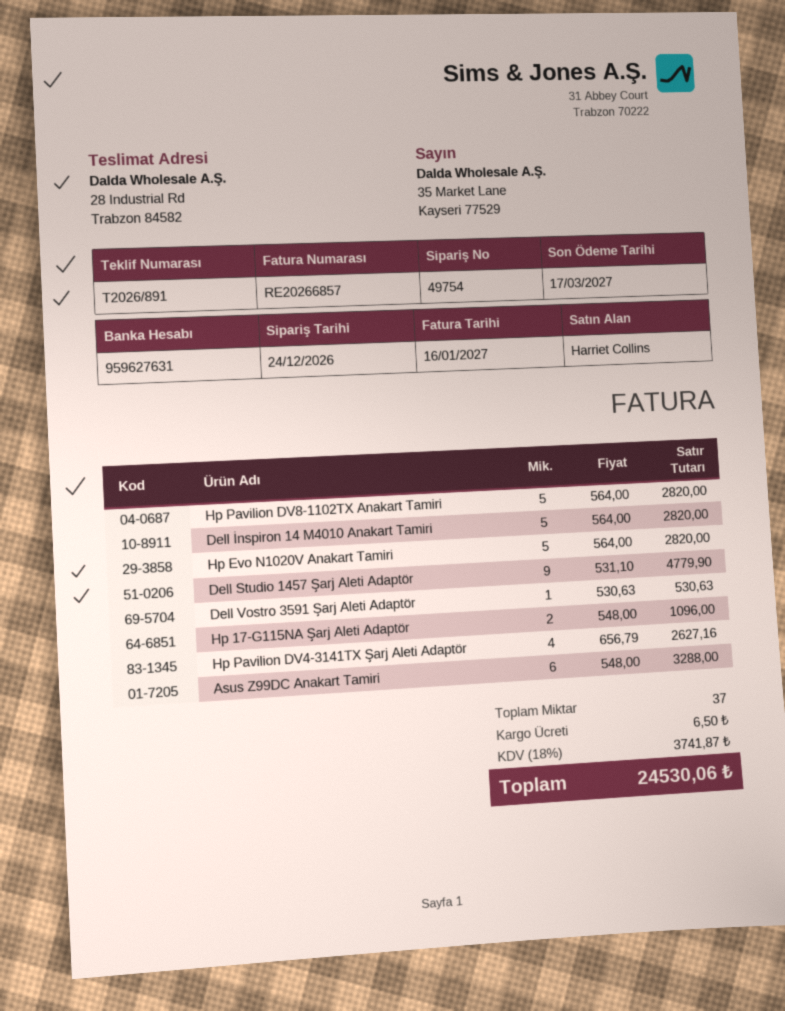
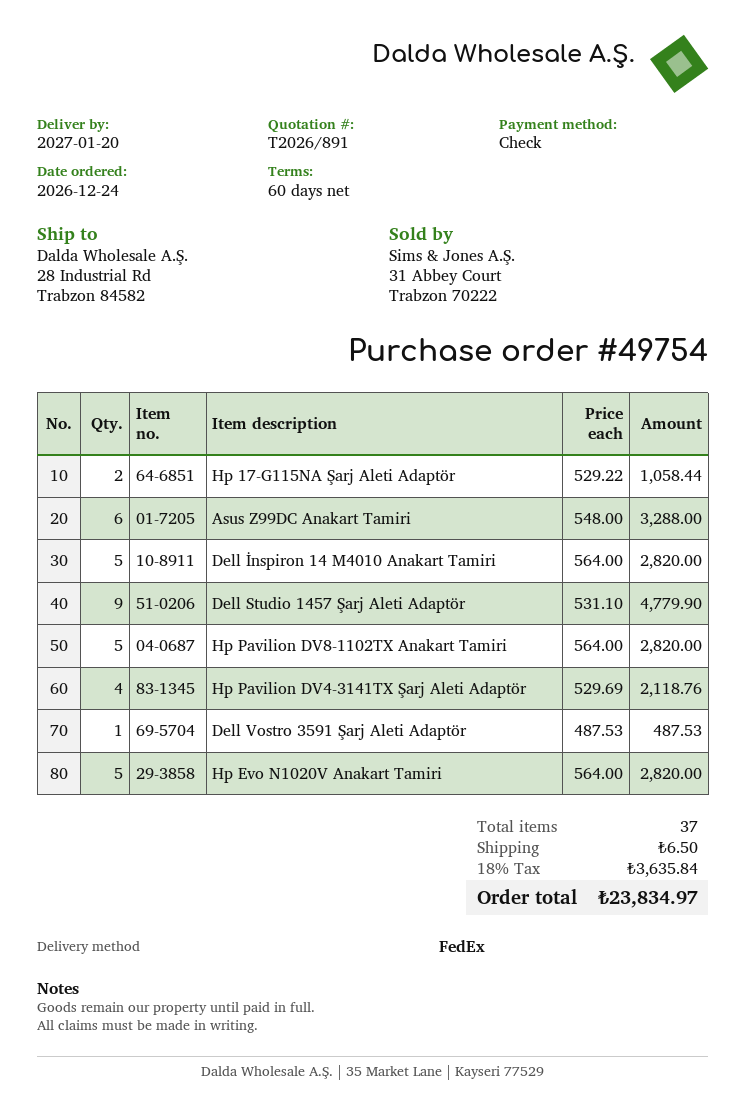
Dell Vostro 3591 Şarj Aleti Adaptör: 1 x 530.63 = 530.63 -> 1 x 487.53 = 487.53
Hp 17-G115NA Şarj Aleti Adaptör: 2 x 548.00 = 1096.00 -> 2 x 529.22 = 1058.44
Hp Pavilion DV4-3141TX Şarj Aleti Adaptör: 4 x 656.79 = 2627.16 -> 4 x 529.69 = 2118.76
tax: 18% = 3741.87 -> 18% = 3635.84
total: 24530.06 -> 23834.97

